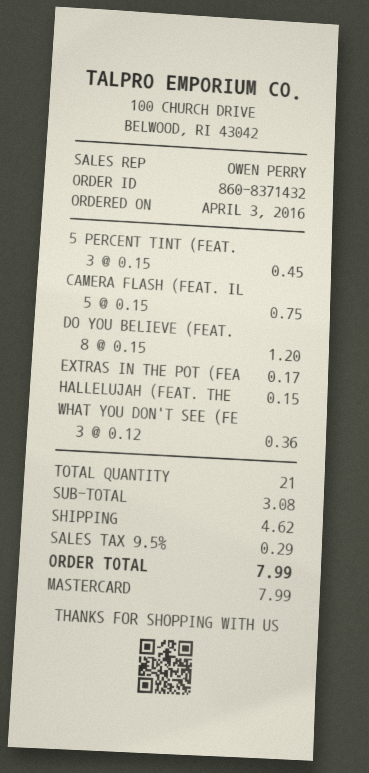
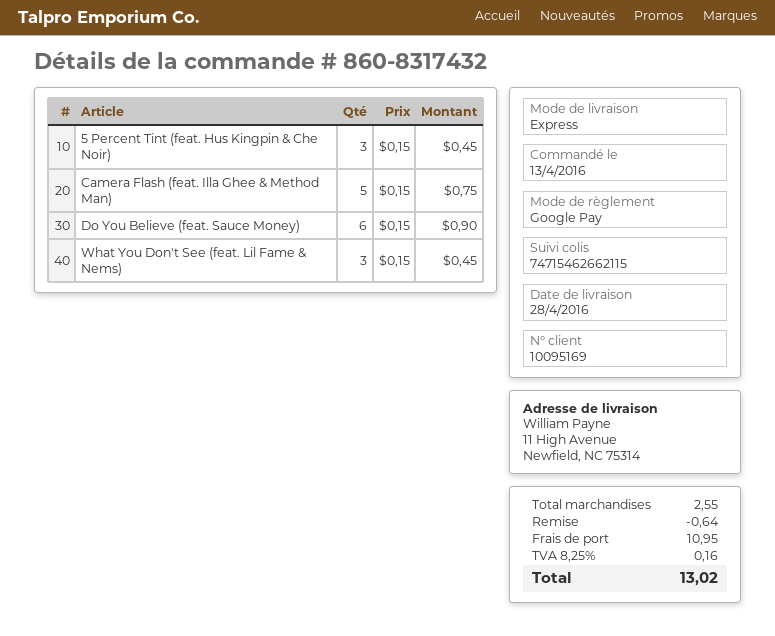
order number: 860-8371432 -> 860-8317432
order date: 2016-04-03 -> 2016-04-13
payment method: Mastercard -> Google Pay
DO YOU BELIEVE (FEAT.: 8 x 0.15 = 1.20 -> 6 x 0.15 = 0.90
EXTRAS IN THE POT (FEA: 1 x 0.17 = 0.17 -> none
HALLELUJAH (FEAT. THE: 1 x 0.15 = 0.15 -> none
WHAT YOU DON'T SEE (FE: 3 x 0.12 = 0.36 -> 3 x 0.15 = 0.45
subtotal: 3.08 -> 2.55
discount: none -> 0.64
shipping: 4.62 -> 10.95
tax: 9.5% = 0.29 -> 8.25% = 0.16
total: 7.99 -> 13.02

